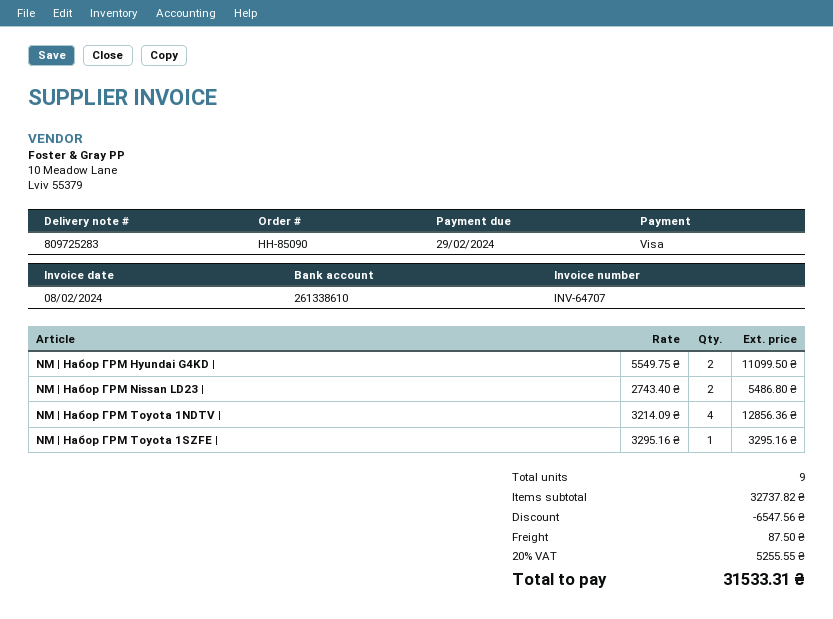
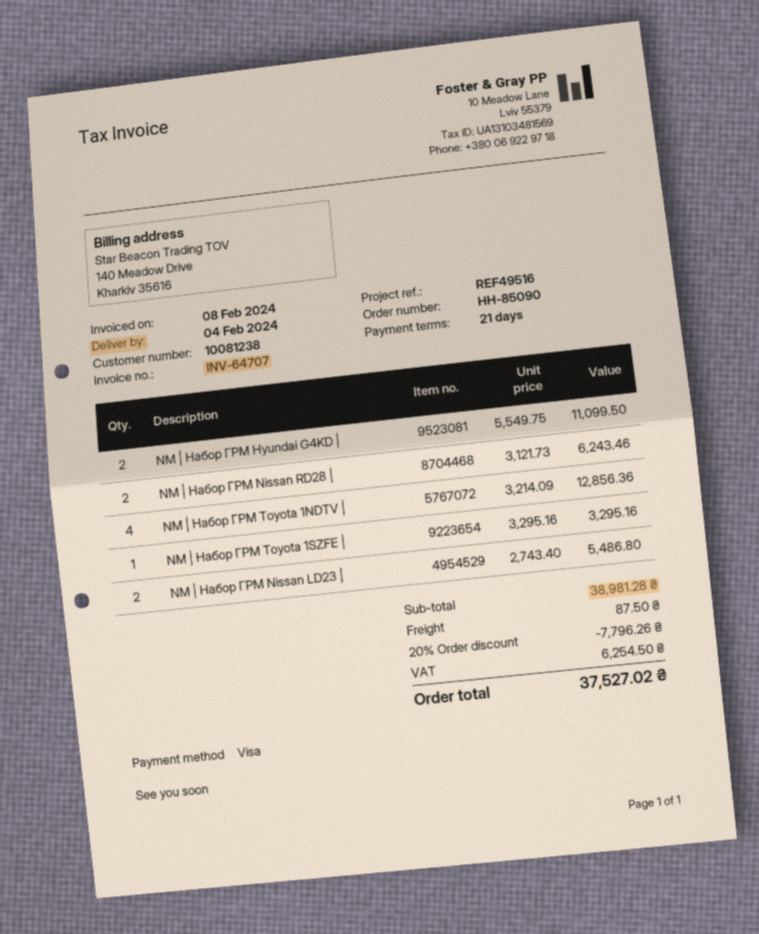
NM | Набор ГРМ Nissan RD28 |: none -> 2 x 3121.73 = 6243.46
subtotal: 32737.82 -> 38981.28
discount: 6547.56 -> 7796.26
tax: 5255.55 -> 6254.50
total: 31533.31 -> 37527.02

